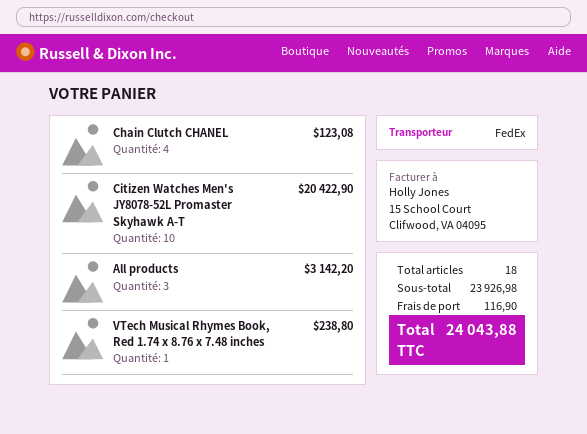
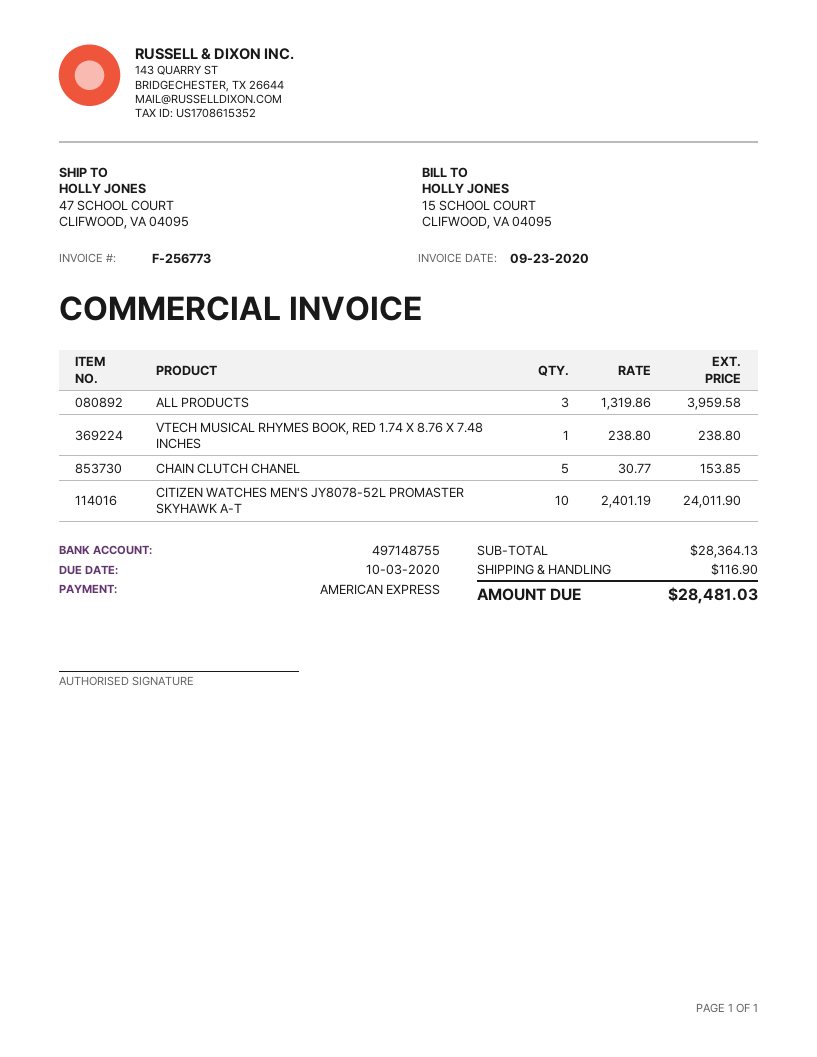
Chain Clutch CHANEL: 4 for 123.08 -> 5 for 153.85
Citizen Watches Men's JY8078-52L Promaster Skyhawk A-T: 10 for 20422.90 -> 10 for 24011.90
All products: 3 for 3142.20 -> 3 for 3959.58
subtotal: 23926.98 -> 28364.13
total: 24043.88 -> 28481.03

